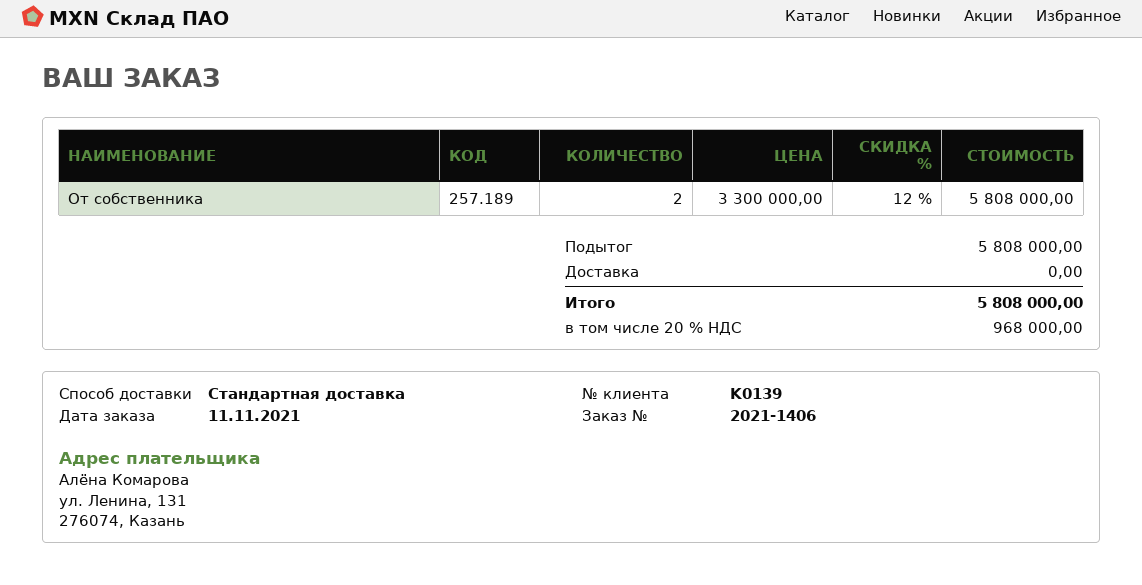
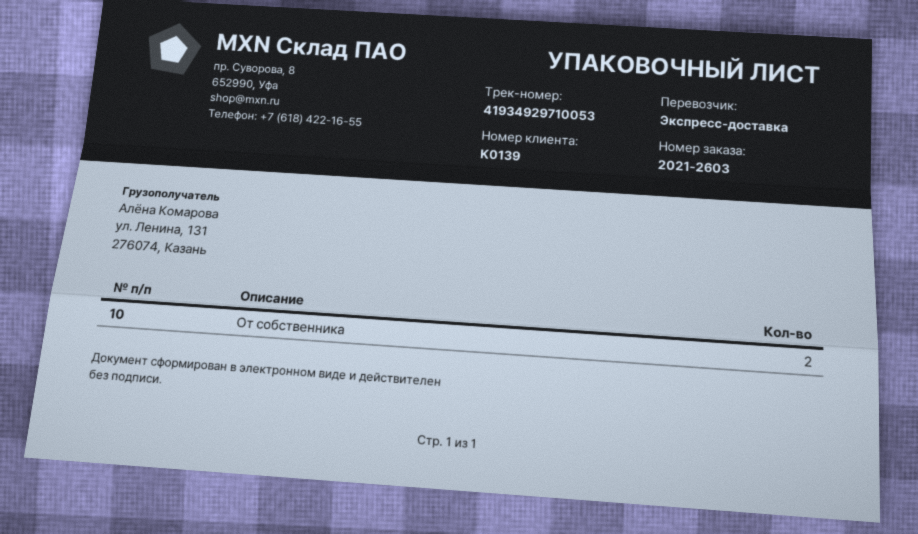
order number: 2021-1406 -> 2021-2603
shipping method: standard -> express

